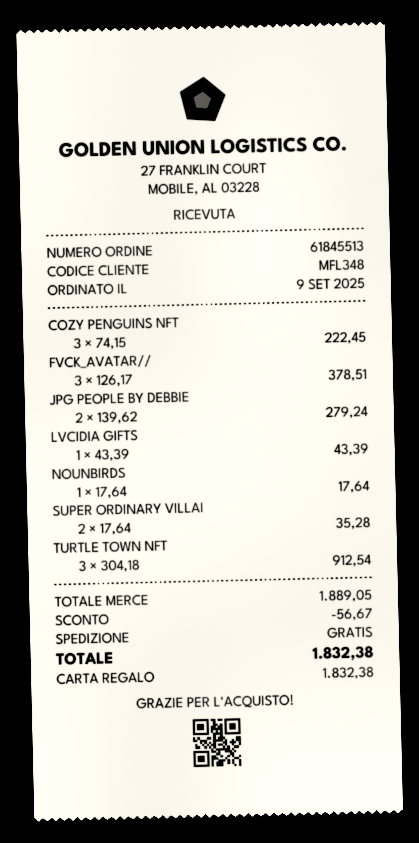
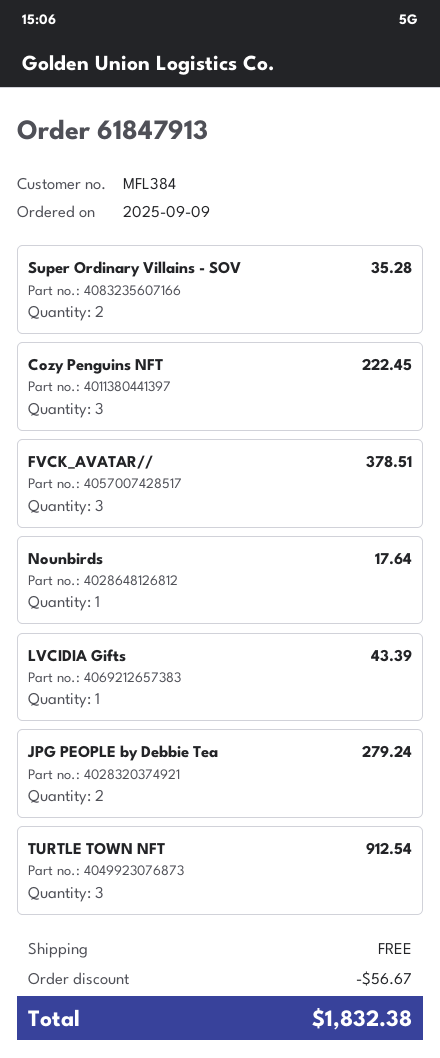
order number: 61845513 -> 61847913
customer number: MFL348 -> MFL384

